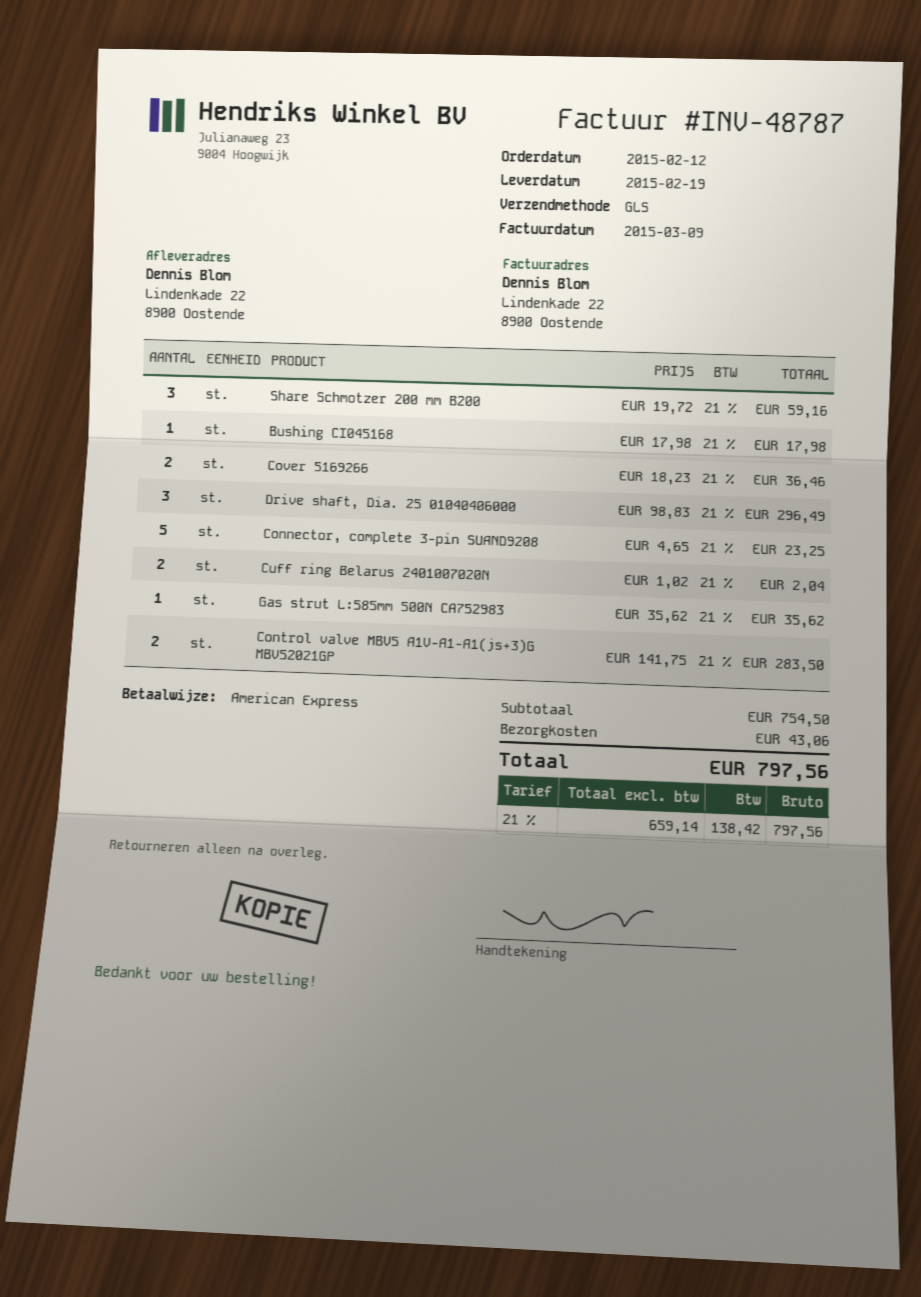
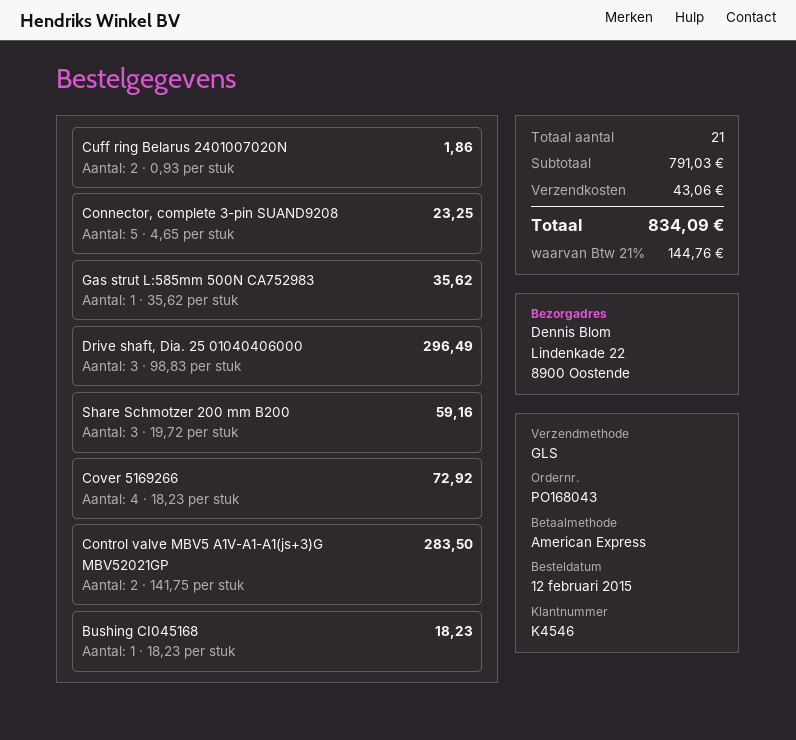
Bushing CI045168: 1 x 17.98 = 17.98 -> 1 x 18.23 = 18.23
Cover 5169266: 2 x 18.23 = 36.46 -> 4 x 18.23 = 72.92
Cuff ring Belarus 2401007020N: 2 x 1.02 = 2.04 -> 2 x 0.93 = 1.86
subtotal: 754.50 -> 791.03
tax: 21% = 138.42 -> 21% = 144.76
total: 797.56 -> 834.09

